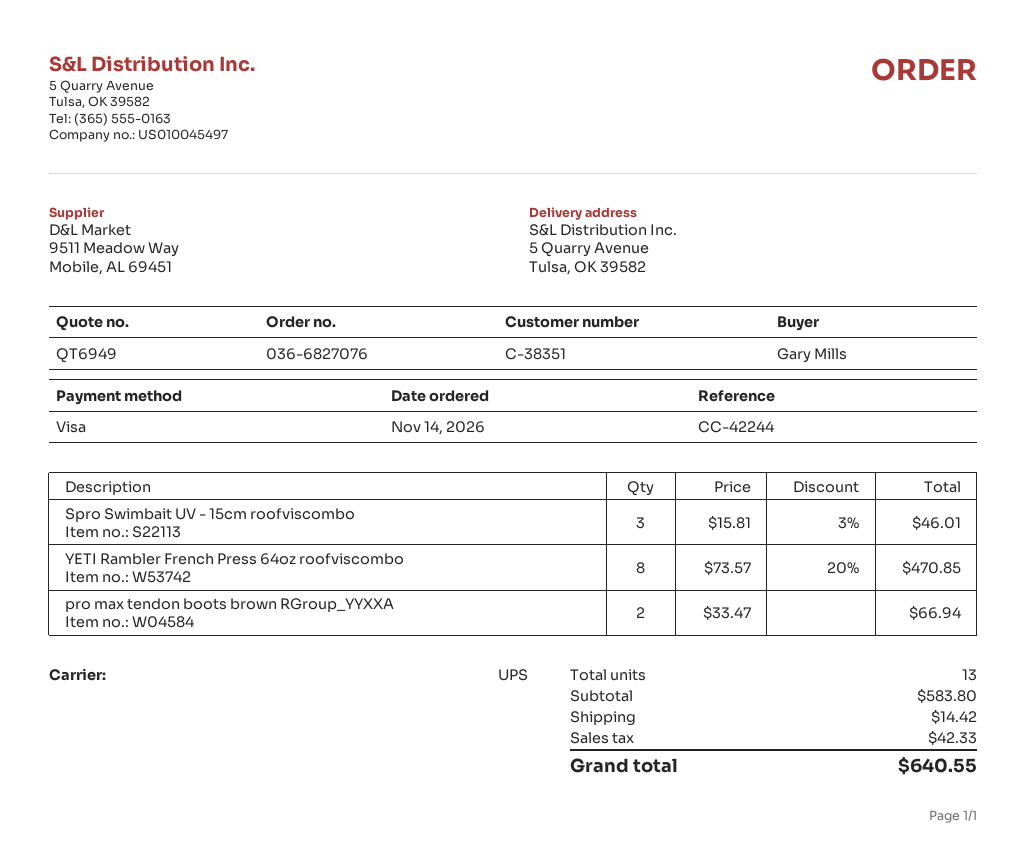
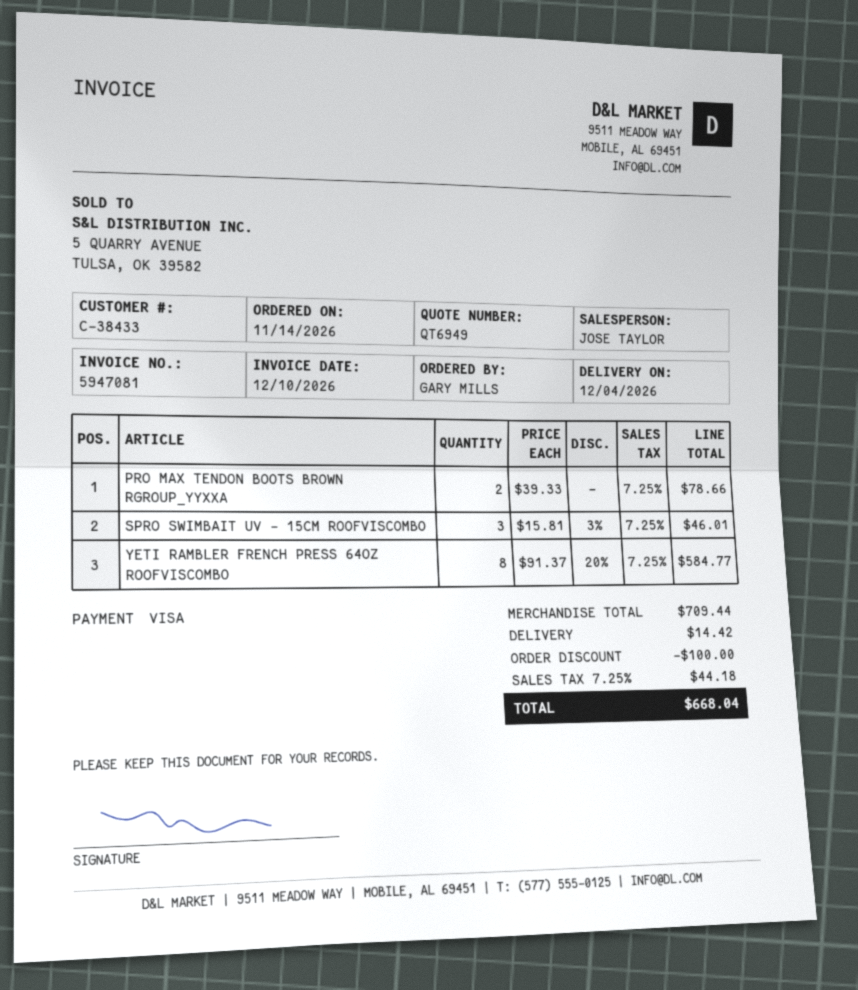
customer number: C-38351 -> C-38433
YETI Rambler French Press 64oz roofviscombo: 8 x 73.57 - 20% = 470.85 -> 8 x 91.37 - 20% = 584.77
pro max tendon boots brown RGroup_YYXXA: 2 x 33.47 = 66.94 -> 2 x 39.33 = 78.66
subtotal: 583.80 -> 709.44
discount: none -> 100.00
tax: 42.33 -> 44.18
total: 640.55 -> 668.04

